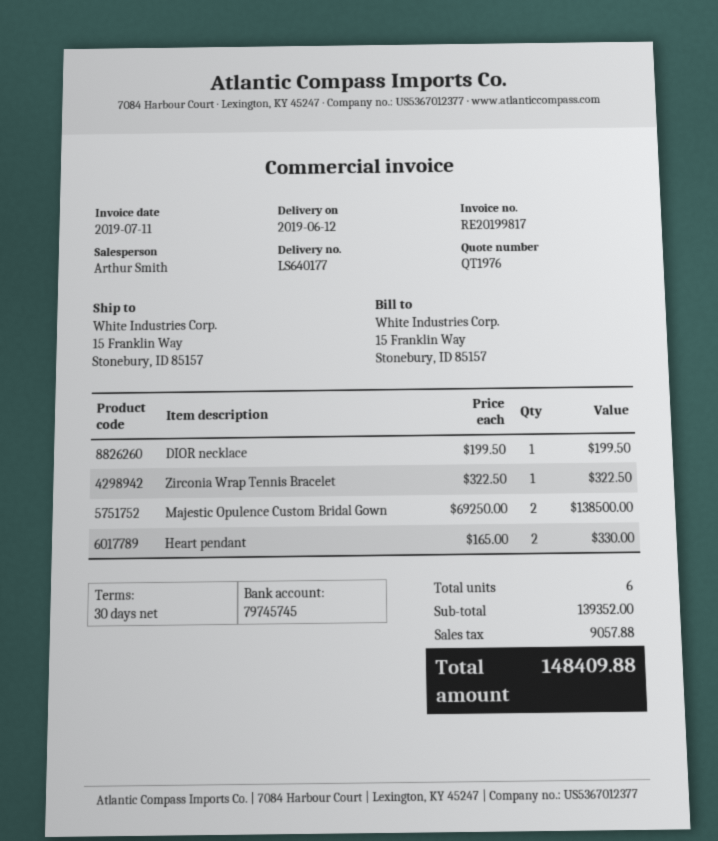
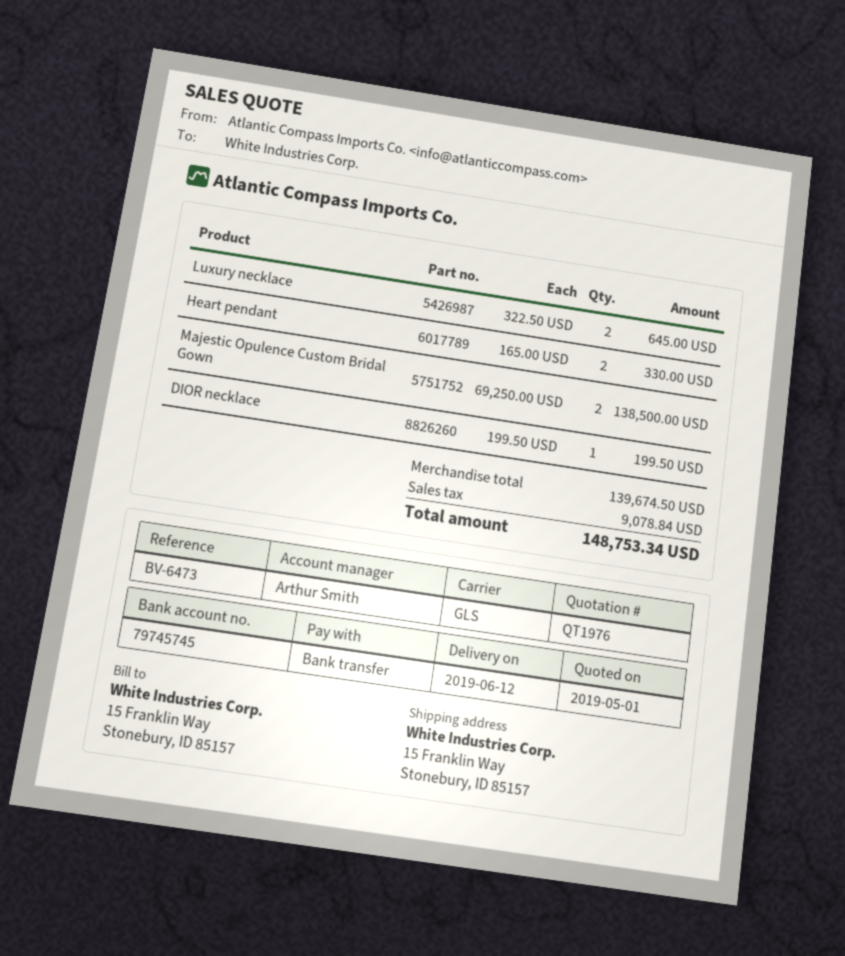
Zirconia Wrap Tennis Bracelet: 1 x 322.50 = 322.50 -> none
Luxury necklace: none -> 2 x 322.50 = 645.00
subtotal: 139352.00 -> 139674.50
tax: 9057.88 -> 9078.84
total: 148409.88 -> 148753.34

